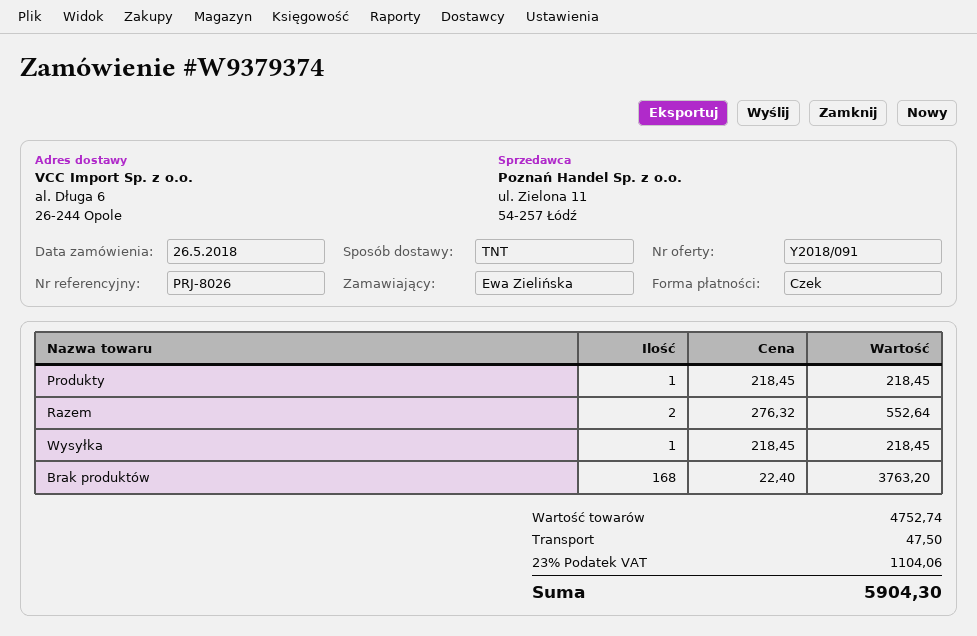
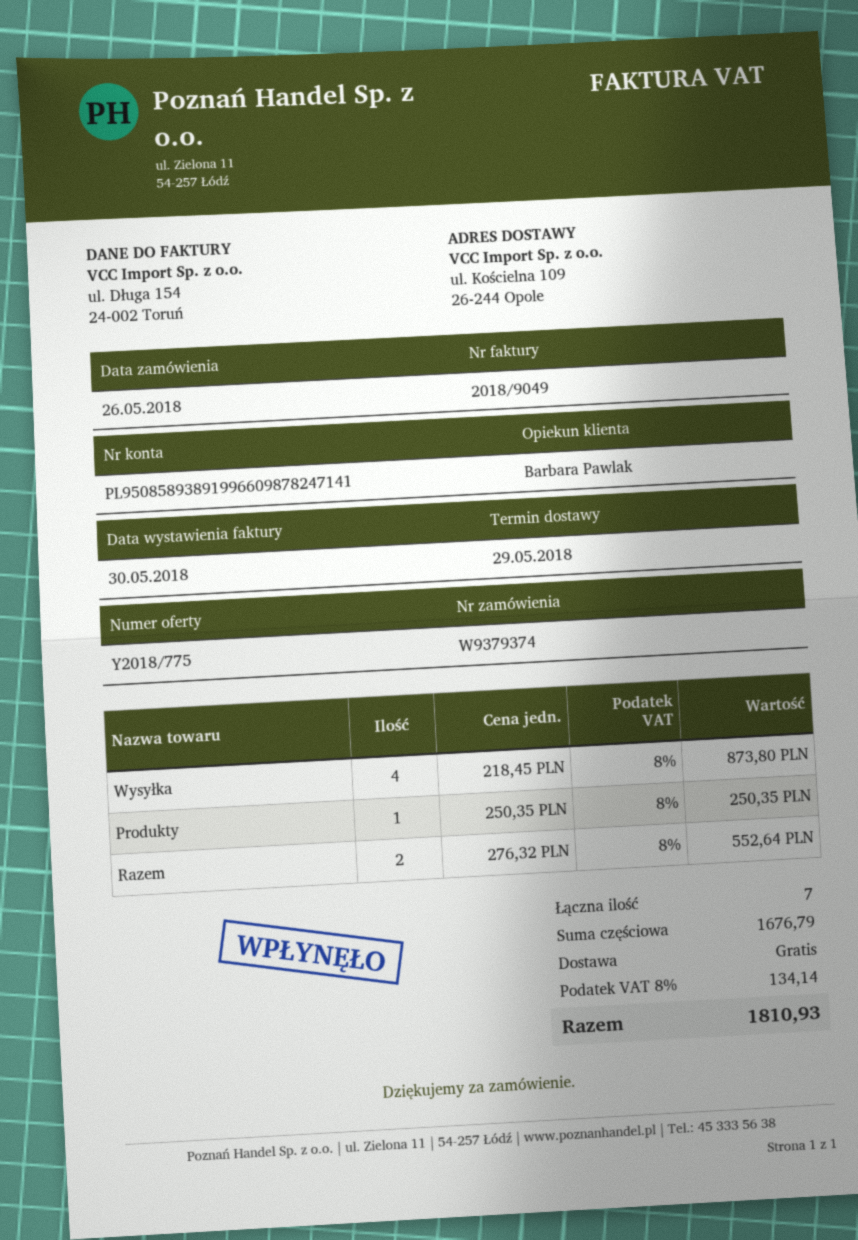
quote number: Y2018/091 -> Y2018/775
ship to: al. Długa 6, 26-244 Opole -> ul. Kościelna 109, 26-244 Opole
Produkty: 1 x 218.45 = 218.45 -> 1 x 250.35 = 250.35
Wysyłka: 1 x 218.45 = 218.45 -> 4 x 218.45 = 873.80
Brak produktów: 168 x 22.40 = 3763.20 -> none
subtotal: 4752.74 -> 1676.79
shipping: 47.50 -> 0.00
tax: 23% = 1104.06 -> 8% = 134.14
total: 5904.30 -> 1810.93

